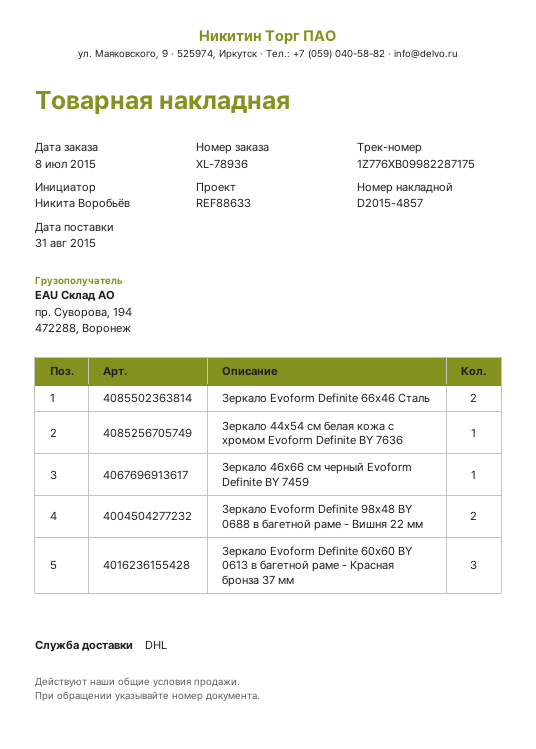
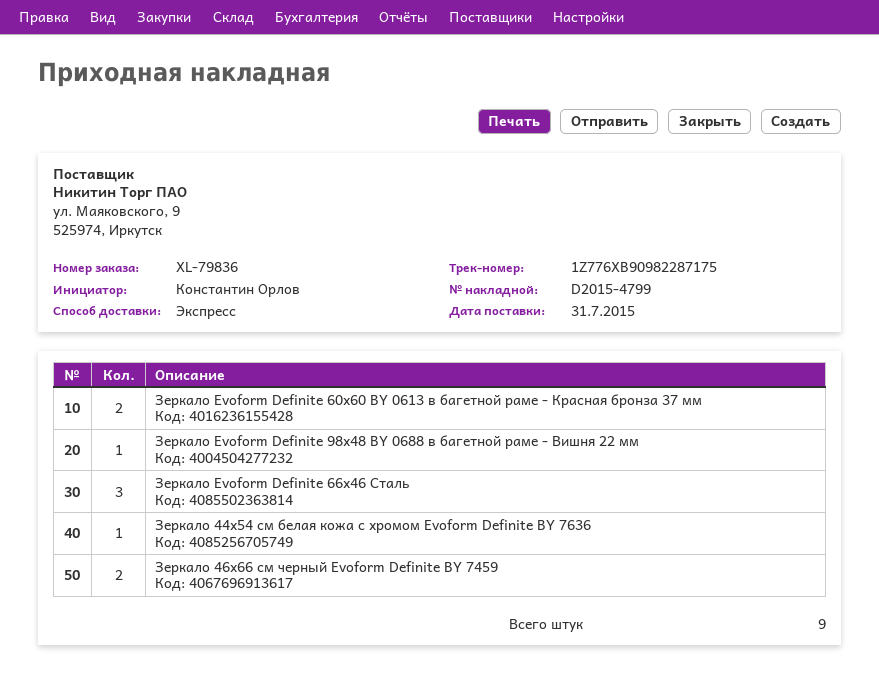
order number: XL-78936 -> XL-79836
delivery note number: D2015-4857 -> D2015-4799
delivery date: 2015-08-31 -> 2015-07-31
ordered by: Никита Воробьёв -> Константин Орлов
shipping method: DHL -> express
tracking number: 1Z776XB09982287175 -> 1Z776XB90982287175
Зеркало Evoform Definite 66х46 Сталь: 2 -> 3
Зеркало 46х66 см черный Evoform Definite BY 7459: 1 -> 2
Зеркало Evoform Definite 98х48 BY 0688 в багетной раме - Вишня 22 мм: 2 -> 1
Зеркало Evoform Definite 60х60 BY 0613 в багетной раме - Красная бронза 37 мм: 3 -> 2

